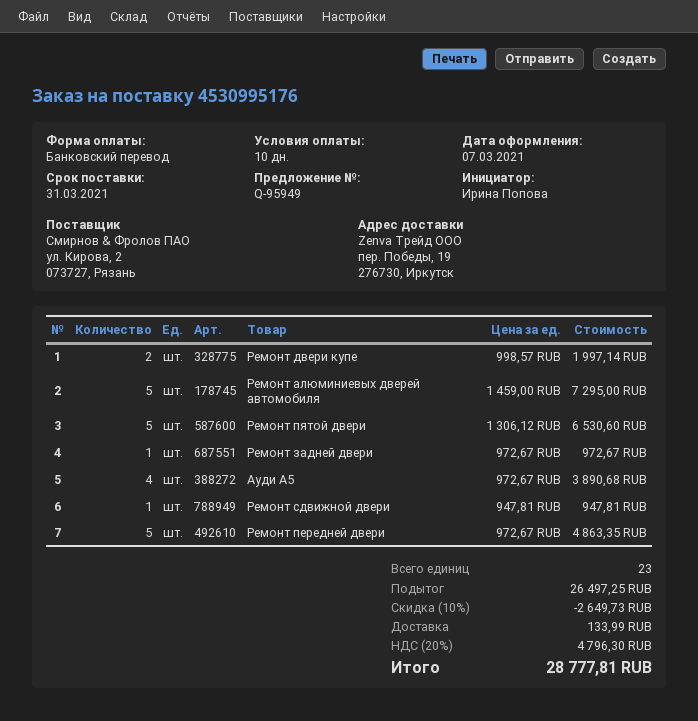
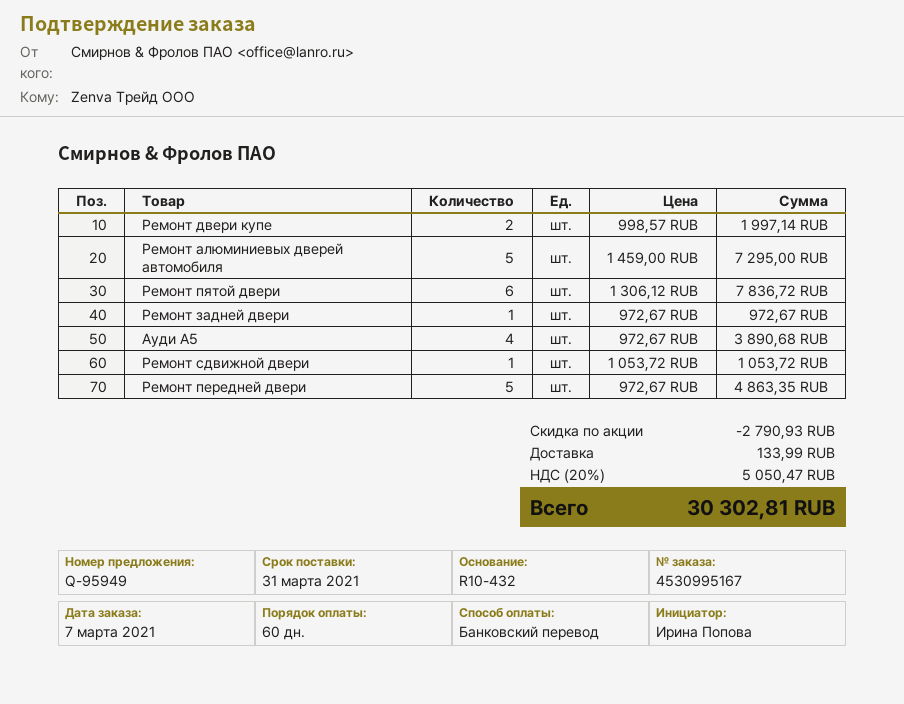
order number: 4530995176 -> 4530995167
payment terms: 10 days -> 60 days
Ремонт пятой двери: 5 x 1306.12 = 6530.60 -> 6 x 1306.12 = 7836.72
Ремонт сдвижной двери: 1 x 947.81 = 947.81 -> 1 x 1053.72 = 1053.72
discount: 2649.73 -> 2790.93
tax: 20% = 4796.30 -> 20% = 5050.47
total: 28777.81 -> 30302.81

